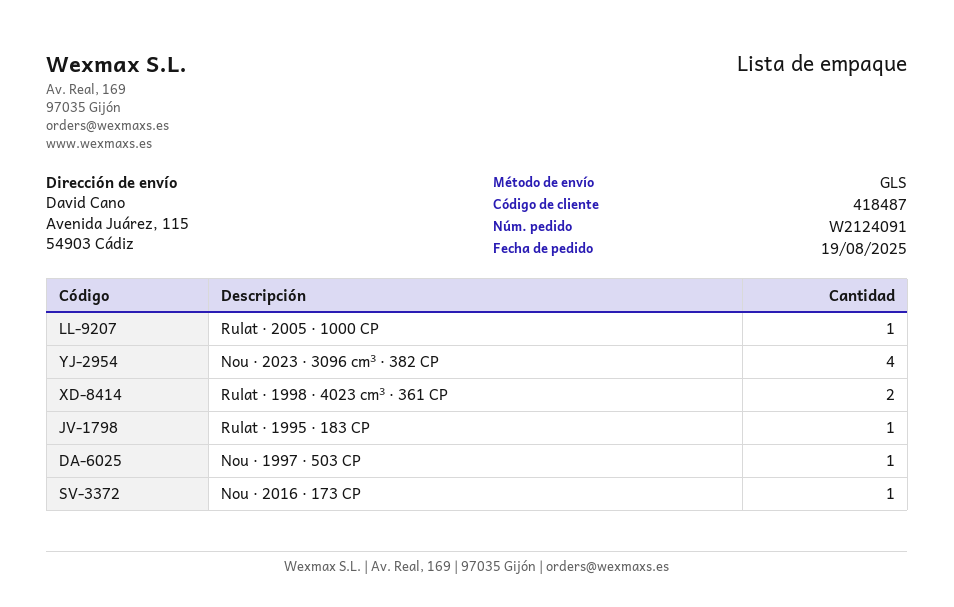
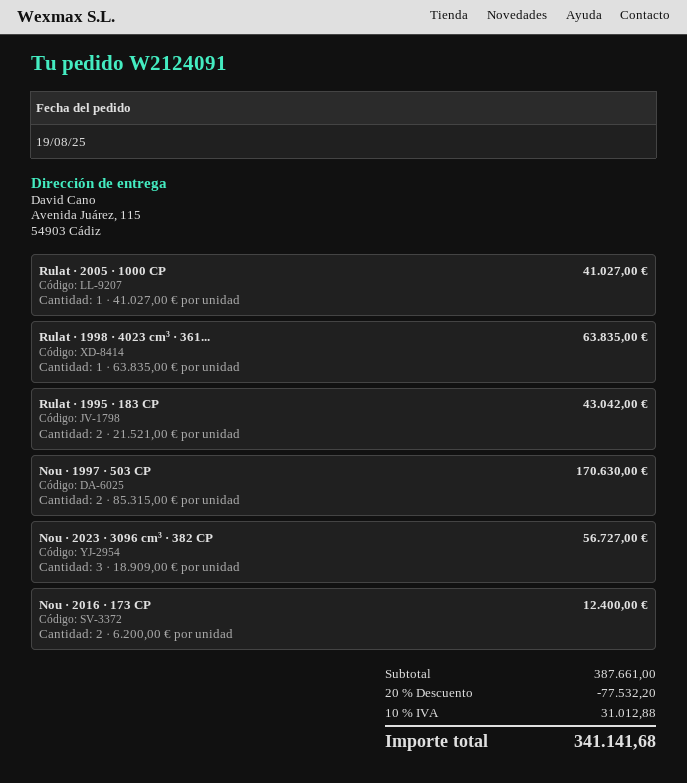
Nou · 2023 · 3096 cm³ · 382 CP: 4 -> 3
Rulat · 1998 · 4023 cm³ · 361 CP: 2 -> 1
Rulat · 1995 · 183 CP: 1 -> 2
Nou · 1997 · 503 CP: 1 -> 2
Nou · 2016 · 173 CP: 1 -> 2

